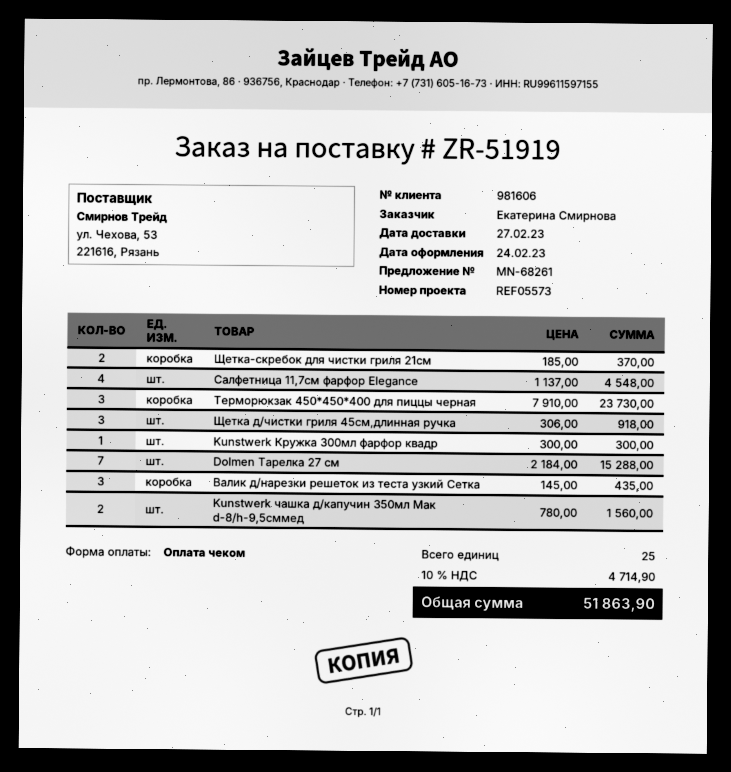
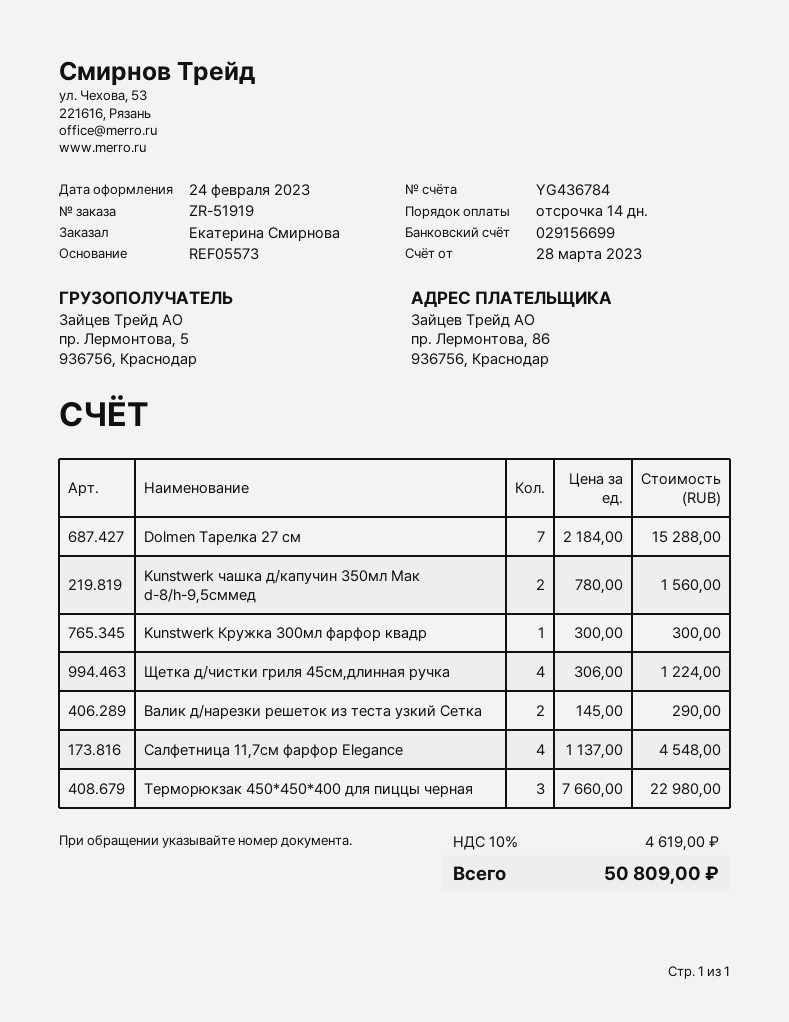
Щетка-скребок для чистки гриля 21см: 2 x 185.00 = 370.00 -> none
Терморюкзак 450*450*400 для пиццы черная: 3 x 7910.00 = 23730.00 -> 3 x 7660.00 = 22980.00
Щетка д/чистки гриля 45см,длинная ручка: 3 x 306.00 = 918.00 -> 4 x 306.00 = 1224.00
Валик д/нарезки решеток из теста узкий Сетка: 3 x 145.00 = 435.00 -> 2 x 145.00 = 290.00
tax: 10% = 4714.90 -> 10% = 4619.00
total: 51863.90 -> 50809.00

